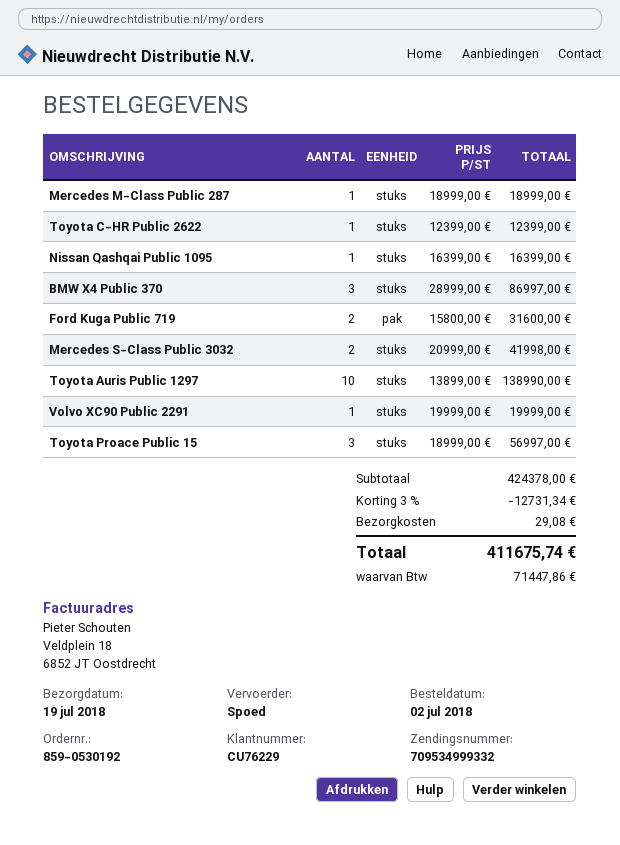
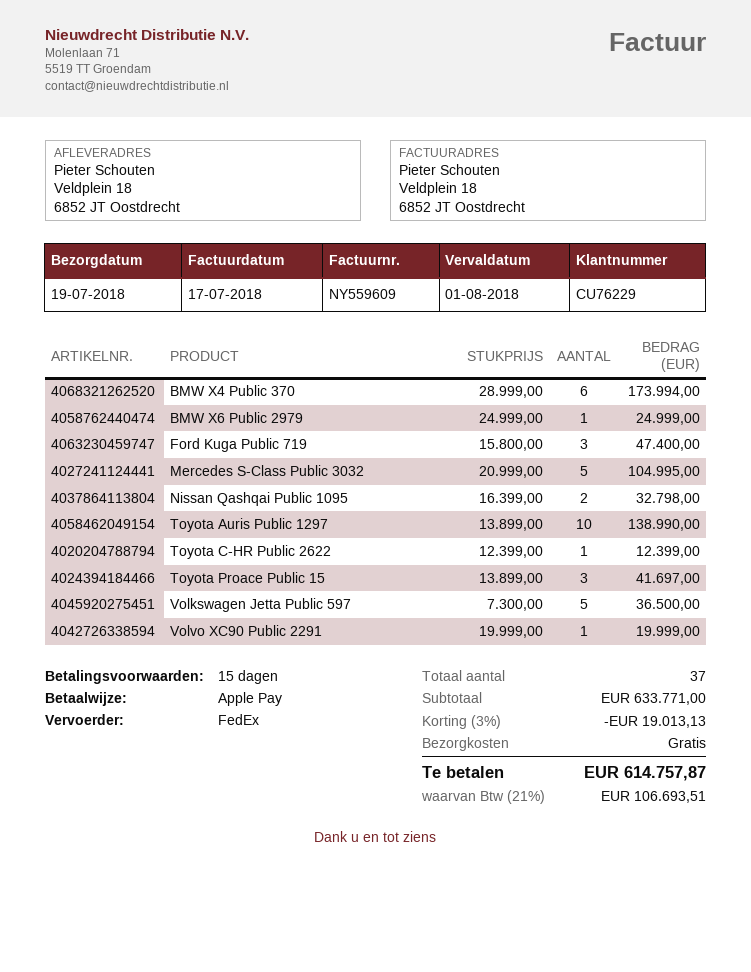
shipping method: express -> FedEx
Mercedes M-Class Public 287: 1 x 18999.00 = 18999.00 -> none
Nissan Qashqai Public 1095: 1 x 16399.00 = 16399.00 -> 2 x 16399.00 = 32798.00
BMW X4 Public 370: 3 x 28999.00 = 86997.00 -> 6 x 28999.00 = 173994.00
Ford Kuga Public 719: 2 x 15800.00 = 31600.00 -> 3 x 15800.00 = 47400.00
Mercedes S-Class Public 3032: 2 x 20999.00 = 41998.00 -> 5 x 20999.00 = 104995.00
Toyota Proace Public 15: 3 x 18999.00 = 56997.00 -> 3 x 13899.00 = 41697.00
BMW X6 Public 2979: none -> 1 x 24999.00 = 24999.00
Volkswagen Jetta Public 597: none -> 5 x 7300.00 = 36500.00
subtotal: 424378.00 -> 633771.00
discount: 3% = 12731.34 -> 3% = 19013.13
shipping: 29.08 -> 0.00
tax: 71447.86 -> 106693.51
total: 411675.74 -> 614757.87

